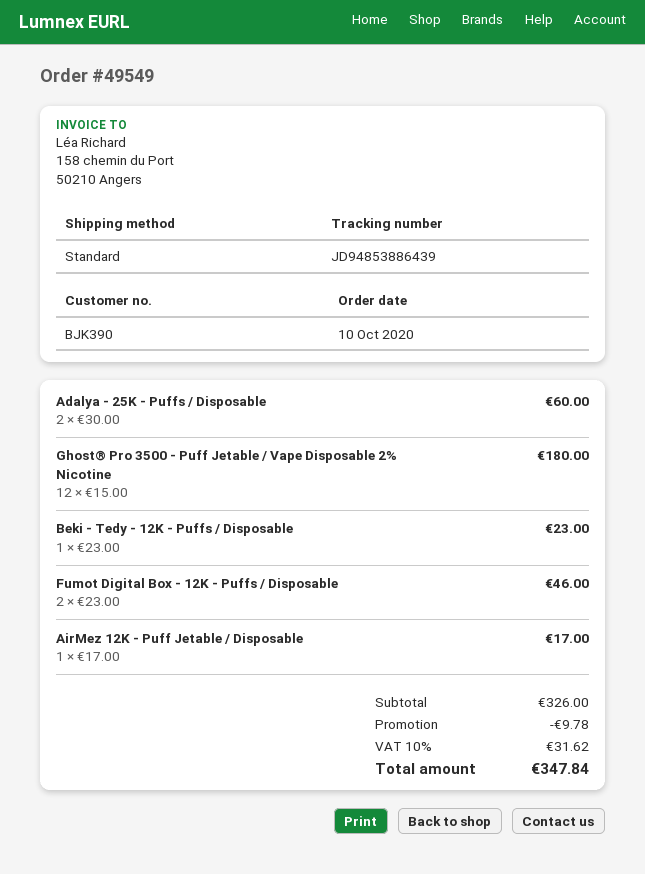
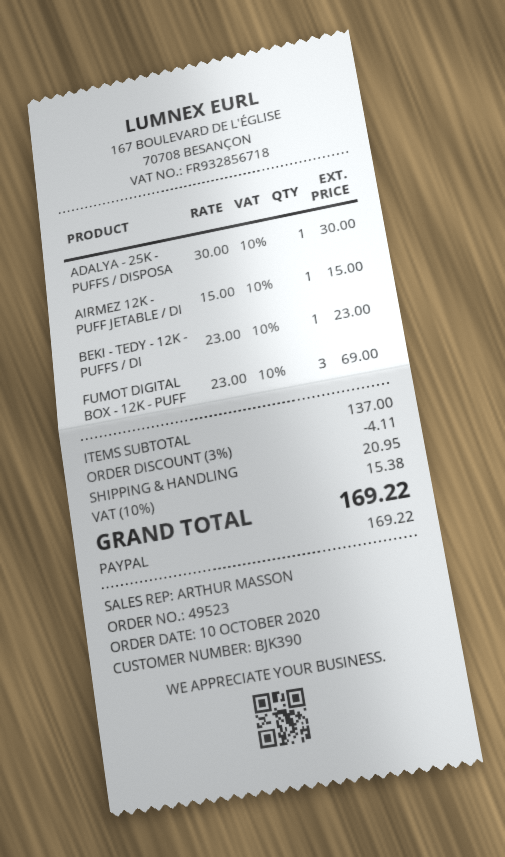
order number: 49549 -> 49523
Adalya - 25K - Puffs / Disposable: 2 x 30.00 = 60.00 -> 1 x 30.00 = 30.00
Ghost® Pro 3500 - Puff Jetable / Vape Disposable 2% Nicotine: 12 x 15.00 = 180.00 -> none
Fumot Digital Box - 12K - Puffs / Disposable: 2 x 23.00 = 46.00 -> 3 x 23.00 = 69.00
AirMez 12K - Puff Jetable / Disposable: 1 x 17.00 = 17.00 -> 1 x 15.00 = 15.00
subtotal: 326.00 -> 137.00
discount: 9.78 -> 4.11
shipping: none -> 20.95
tax: 10% = 31.62 -> 10% = 15.38
total: 347.84 -> 169.22

